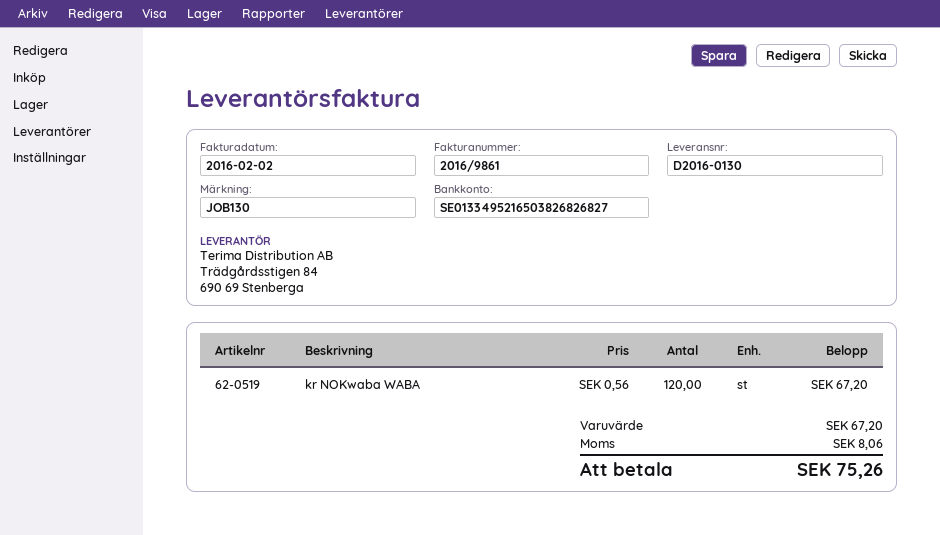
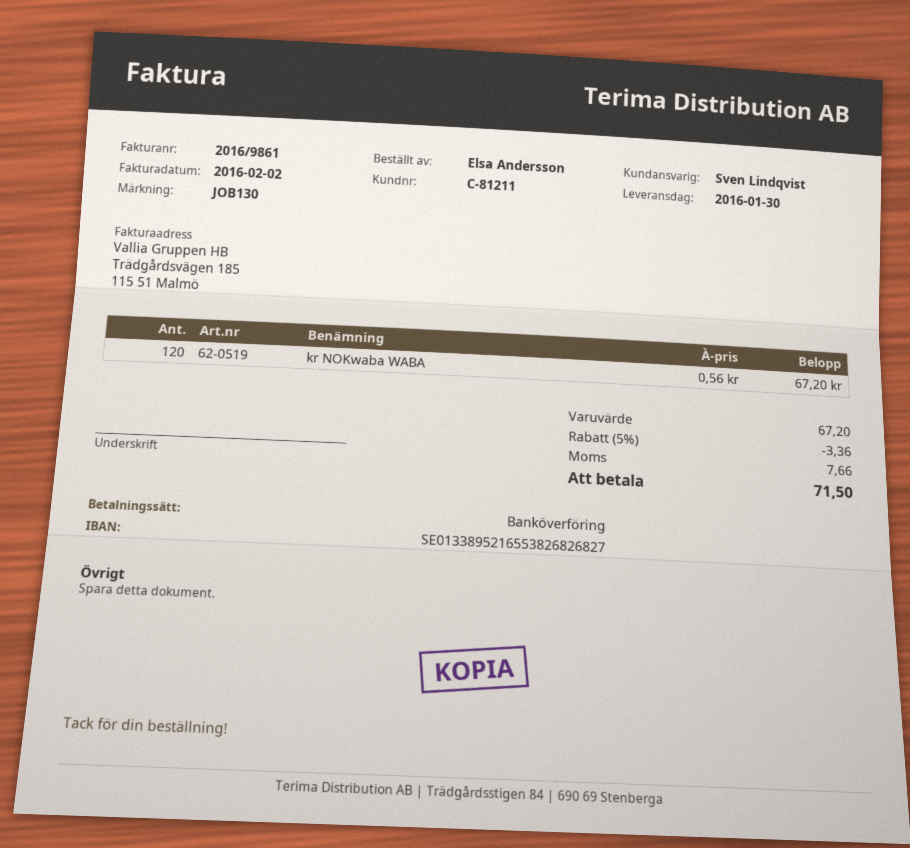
bank account: SE0133495216503826826827 -> SE0133895216553826826827
discount: none -> 5% = 3.36
tax: 8.06 -> 7.66
total: 75.26 -> 71.50

